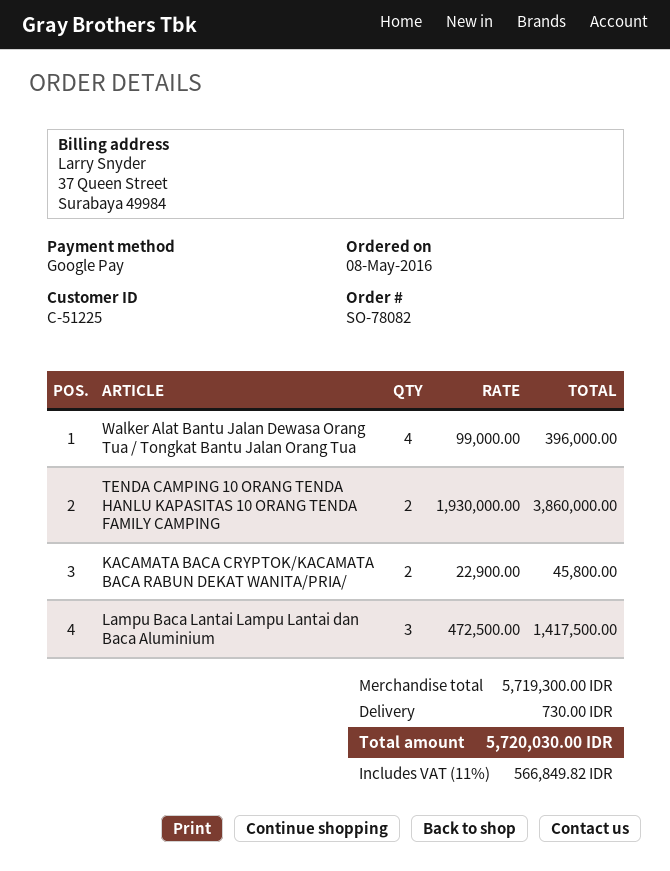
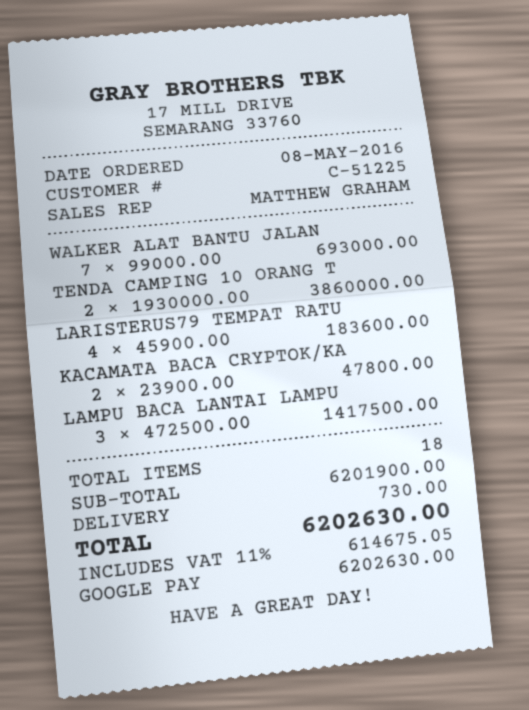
Walker Alat Bantu Jalan Dewasa Orang Tua / Tongkat Bantu Jalan Orang Tua: 4 x 99000.00 = 396000.00 -> 7 x 99000.00 = 693000.00
KACAMATA BACA CRYPTOK/KACAMATA BACA RABUN DEKAT WANITA/PRIA/: 2 x 22900.00 = 45800.00 -> 2 x 23900.00 = 47800.00
LARISTERUS79 TEMPAT RATU: none -> 4 x 45900.00 = 183600.00
subtotal: 5719300.00 -> 6201900.00
tax: 11% = 566849.82 -> 11% = 614675.05
total: 5720030.00 -> 6202630.00

